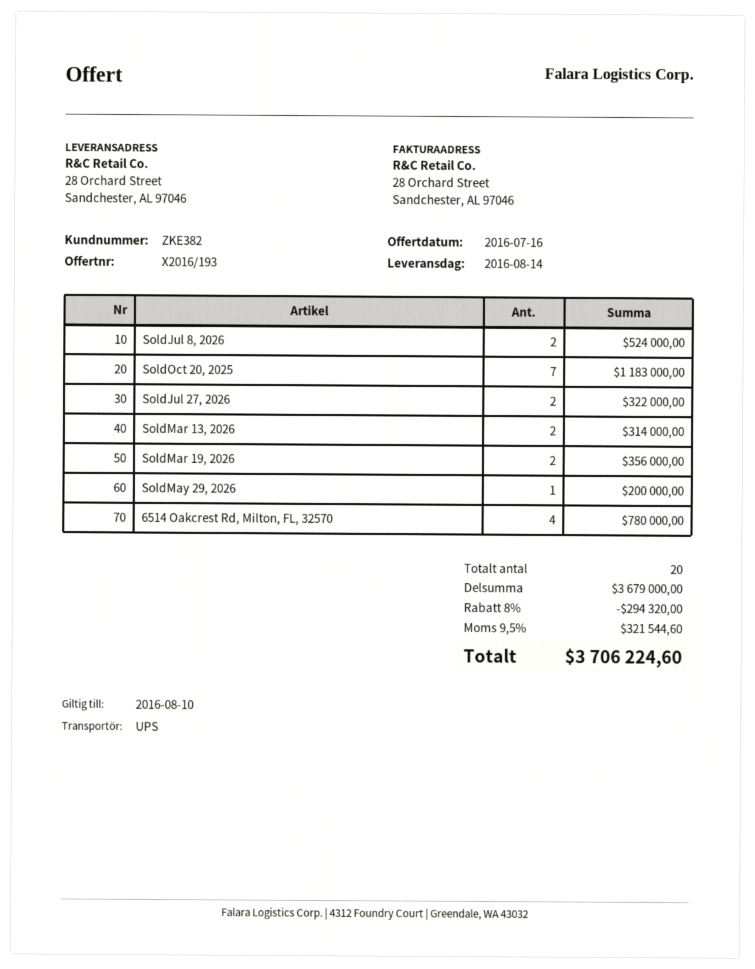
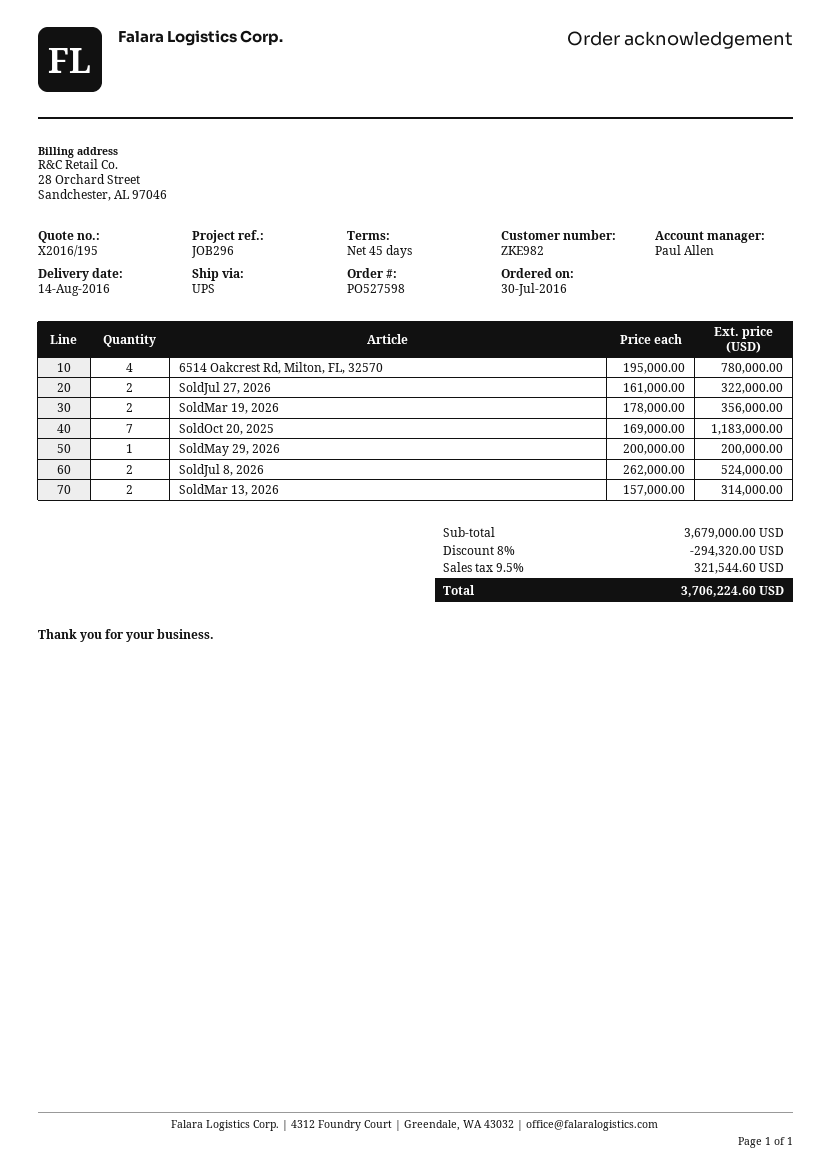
quote number: X2016/193 -> X2016/195
customer number: ZKE382 -> ZKE982

